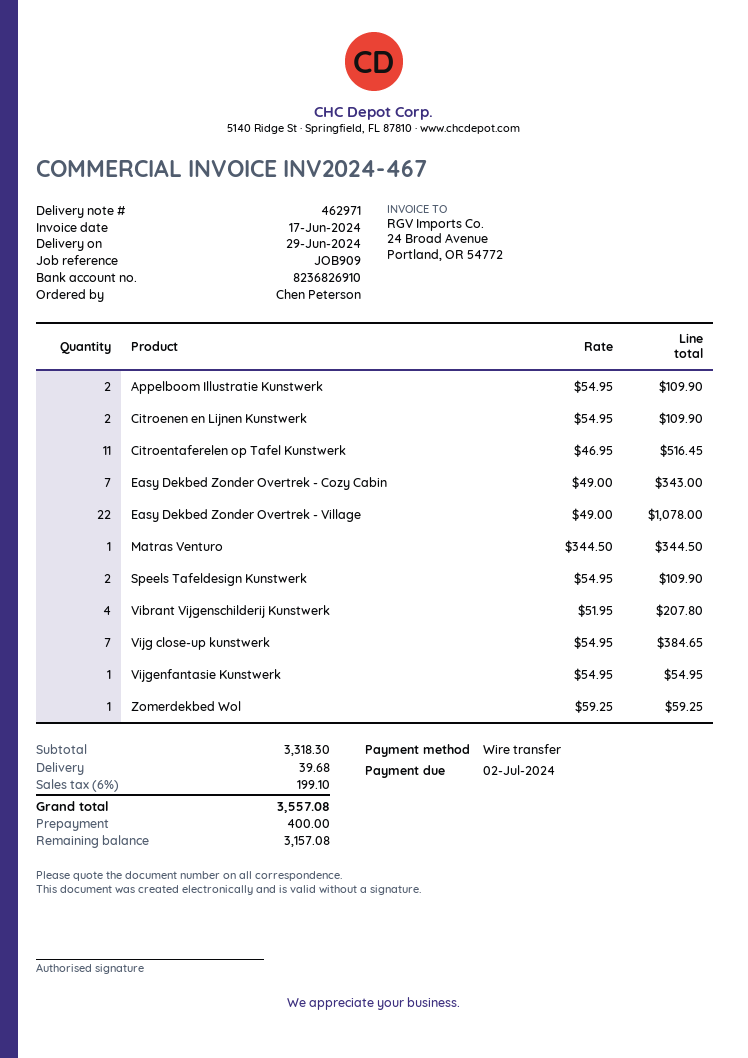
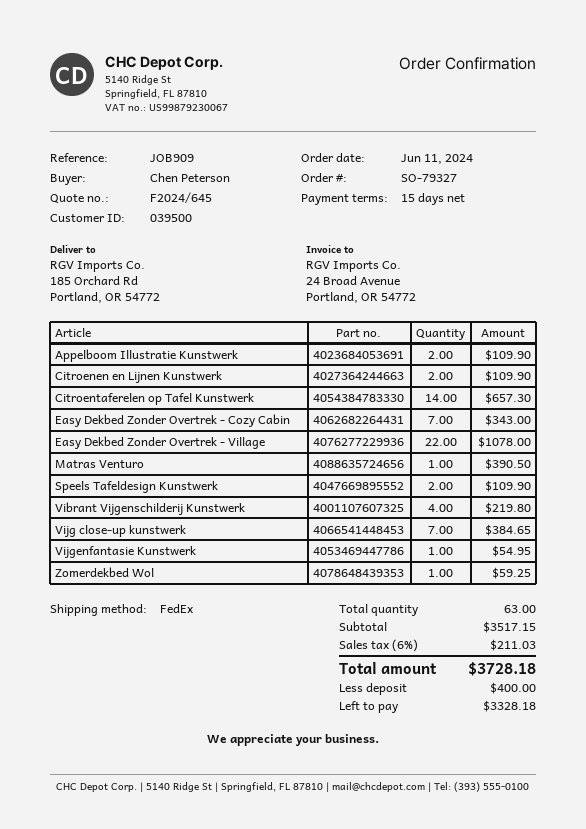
Citroentaferelen op Tafel Kunstwerk: 11 for 516.45 -> 14 for 657.30
Matras Venturo: 1 for 344.50 -> 1 for 390.50
Vibrant Vijgenschilderij Kunstwerk: 4 for 207.80 -> 4 for 219.80
subtotal: 3318.30 -> 3517.15
shipping: 39.68 -> none
tax: 6% = 199.10 -> 6% = 211.03
total: 3557.08 -> 3728.18
balance: 3157.08 -> 3328.18

